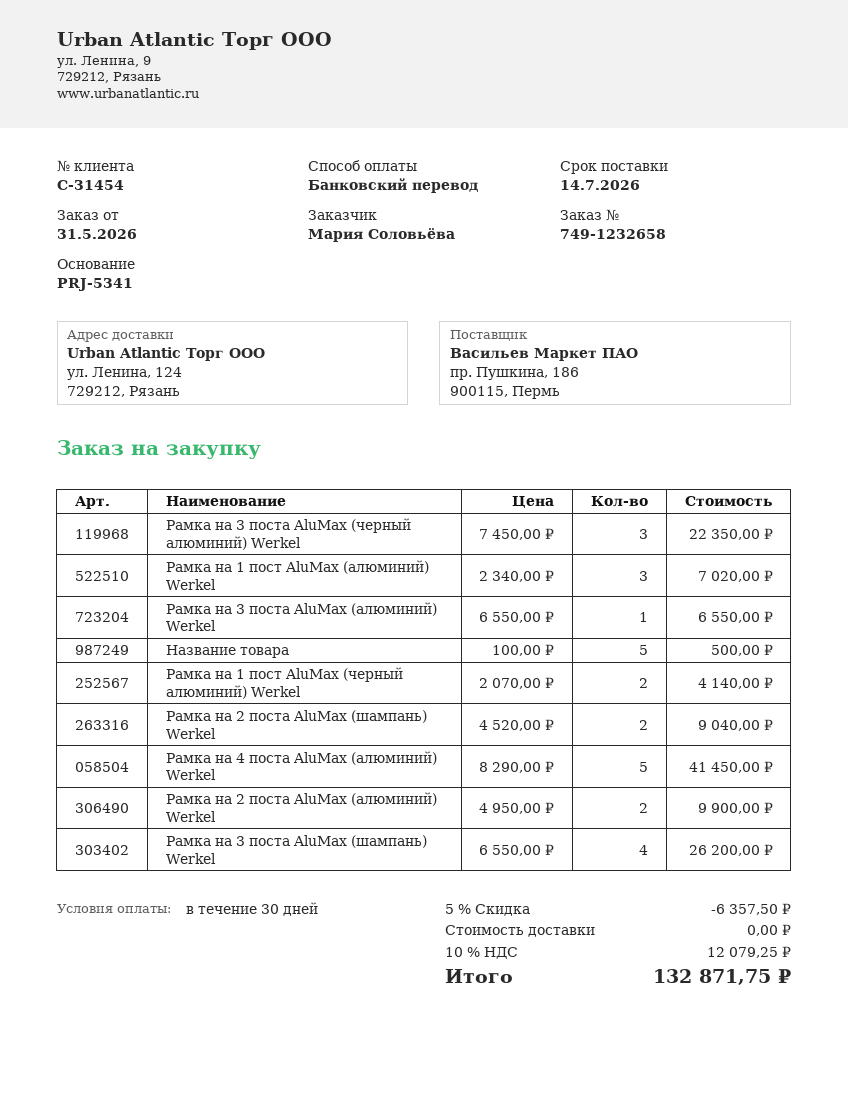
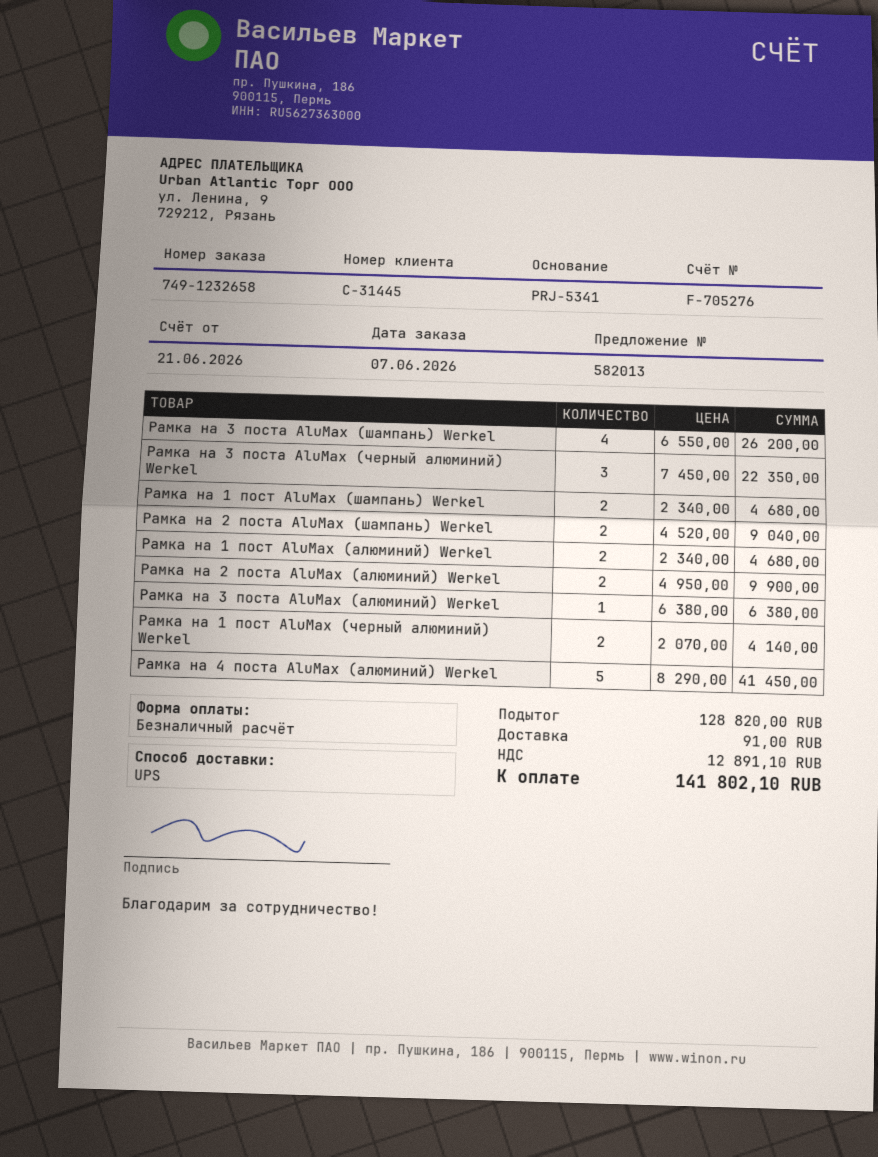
order date: 2026-05-31 -> 2026-06-07
customer number: C-31454 -> C-31445
Рамка на 1 пост AluMax (алюминий) Werkel: 3 x 2340.00 = 7020.00 -> 2 x 2340.00 = 4680.00
Рамка на 3 поста AluMax (алюминий) Werkel: 1 x 6550.00 = 6550.00 -> 1 x 6380.00 = 6380.00
Название товара: 5 x 100.00 = 500.00 -> none
Рамка на 1 пост AluMax (шампань) Werkel: none -> 2 x 2340.00 = 4680.00
discount: 5% = 6357.50 -> none
shipping: 0.00 -> 91.00
tax: 12079.25 -> 12891.10
total: 132871.75 -> 141802.10

